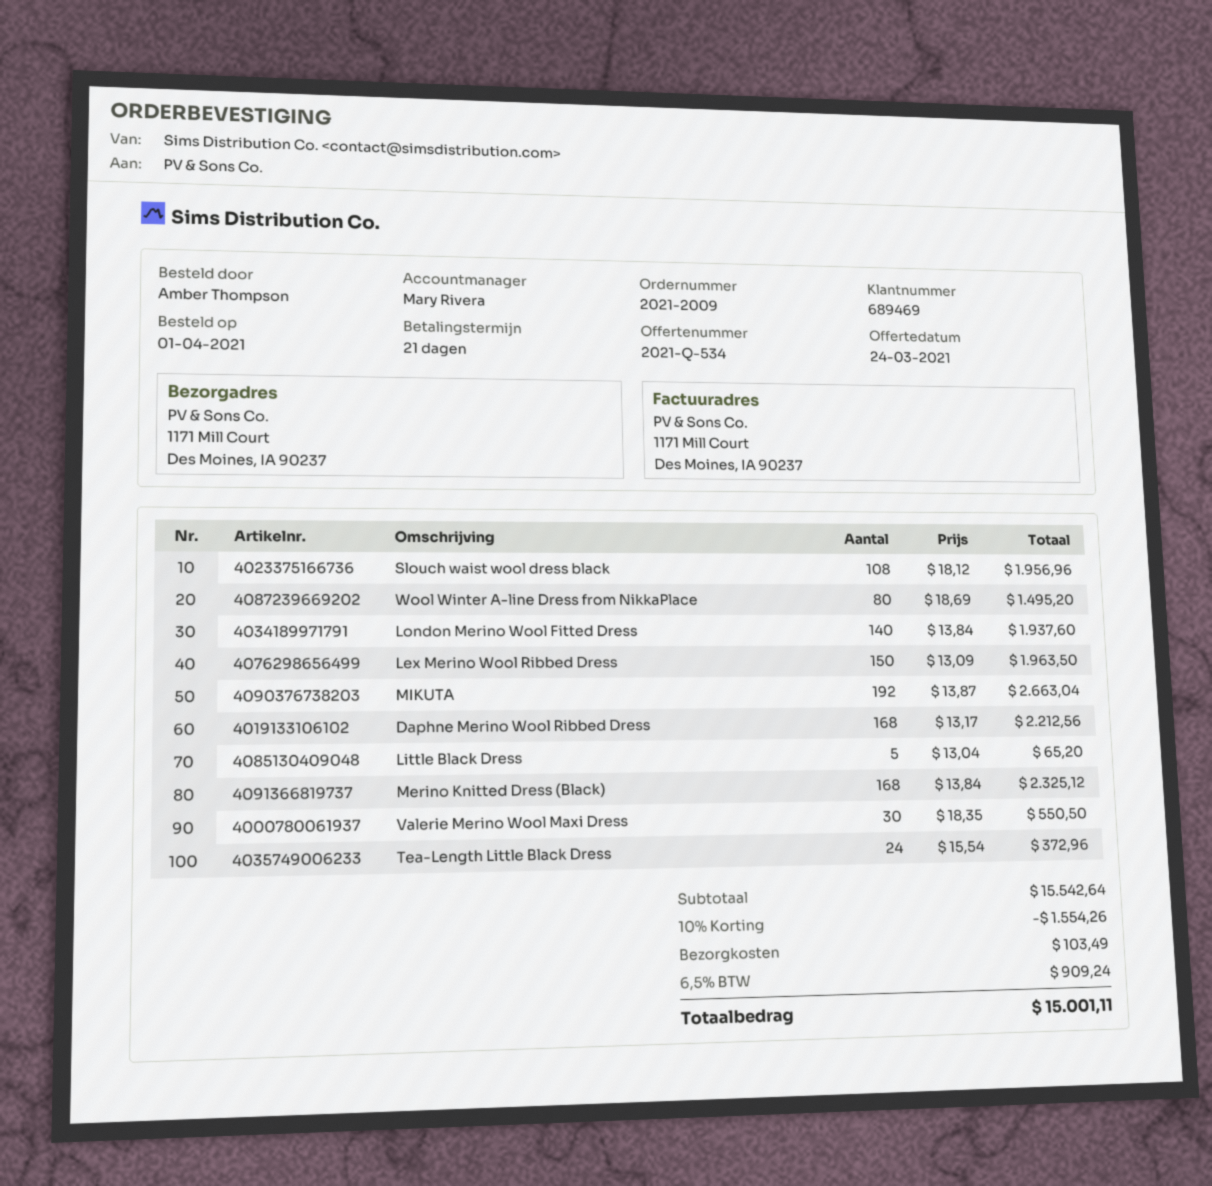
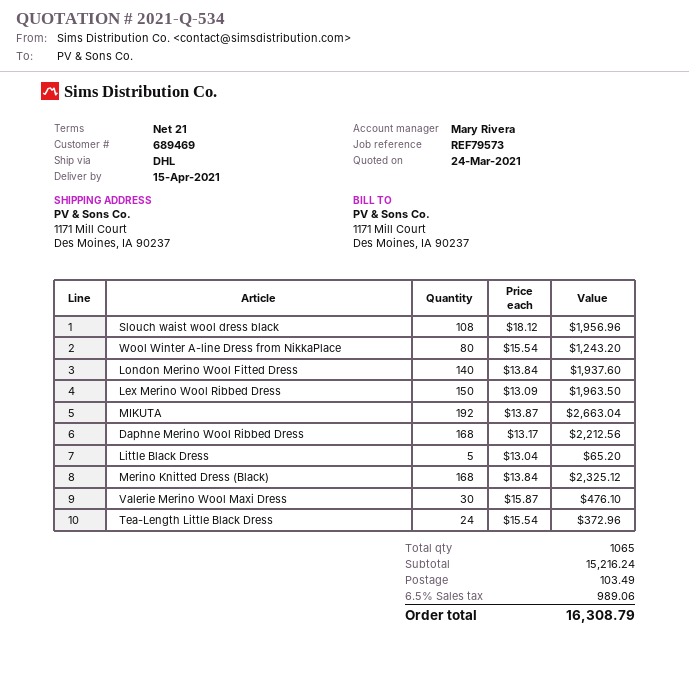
Wool Winter A-line Dress from NikkaPlace: 80 x 18.69 = 1495.20 -> 80 x 15.54 = 1243.20
Valerie Merino Wool Maxi Dress: 30 x 18.35 = 550.50 -> 30 x 15.87 = 476.10
subtotal: 15542.64 -> 15216.24
discount: 10% = 1554.26 -> none
tax: 6.5% = 909.24 -> 6.5% = 989.06
total: 15001.11 -> 16308.79

